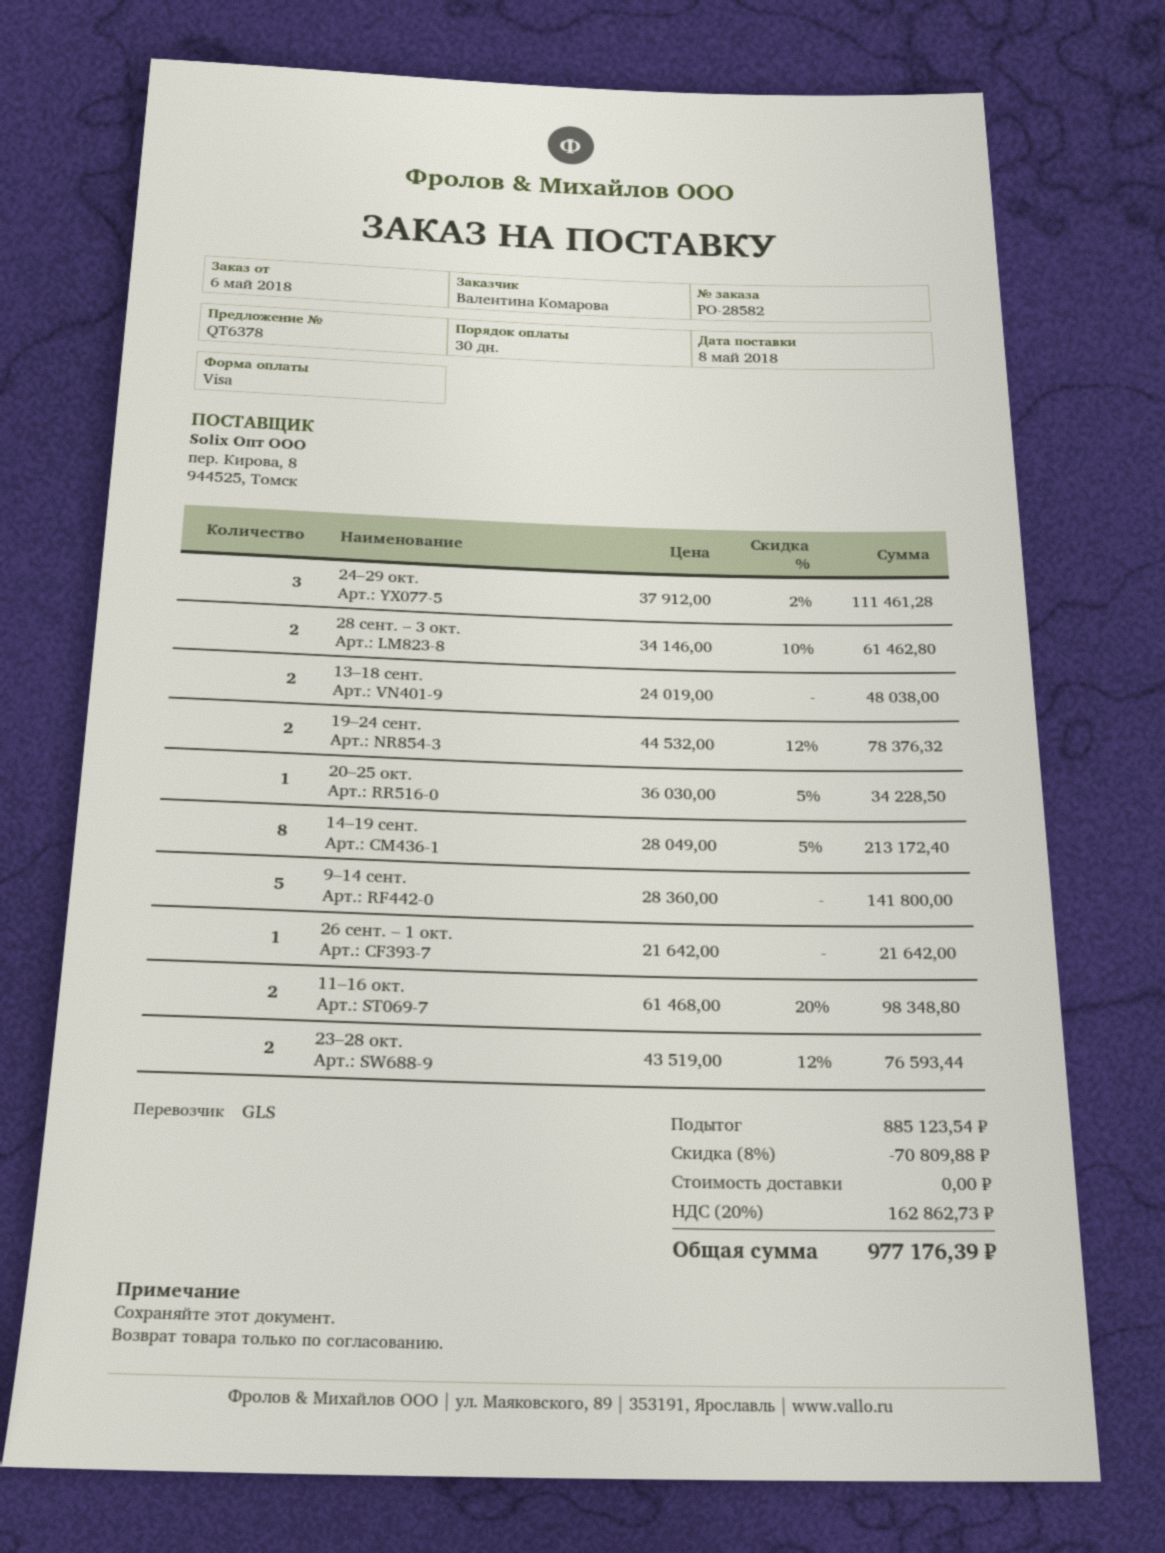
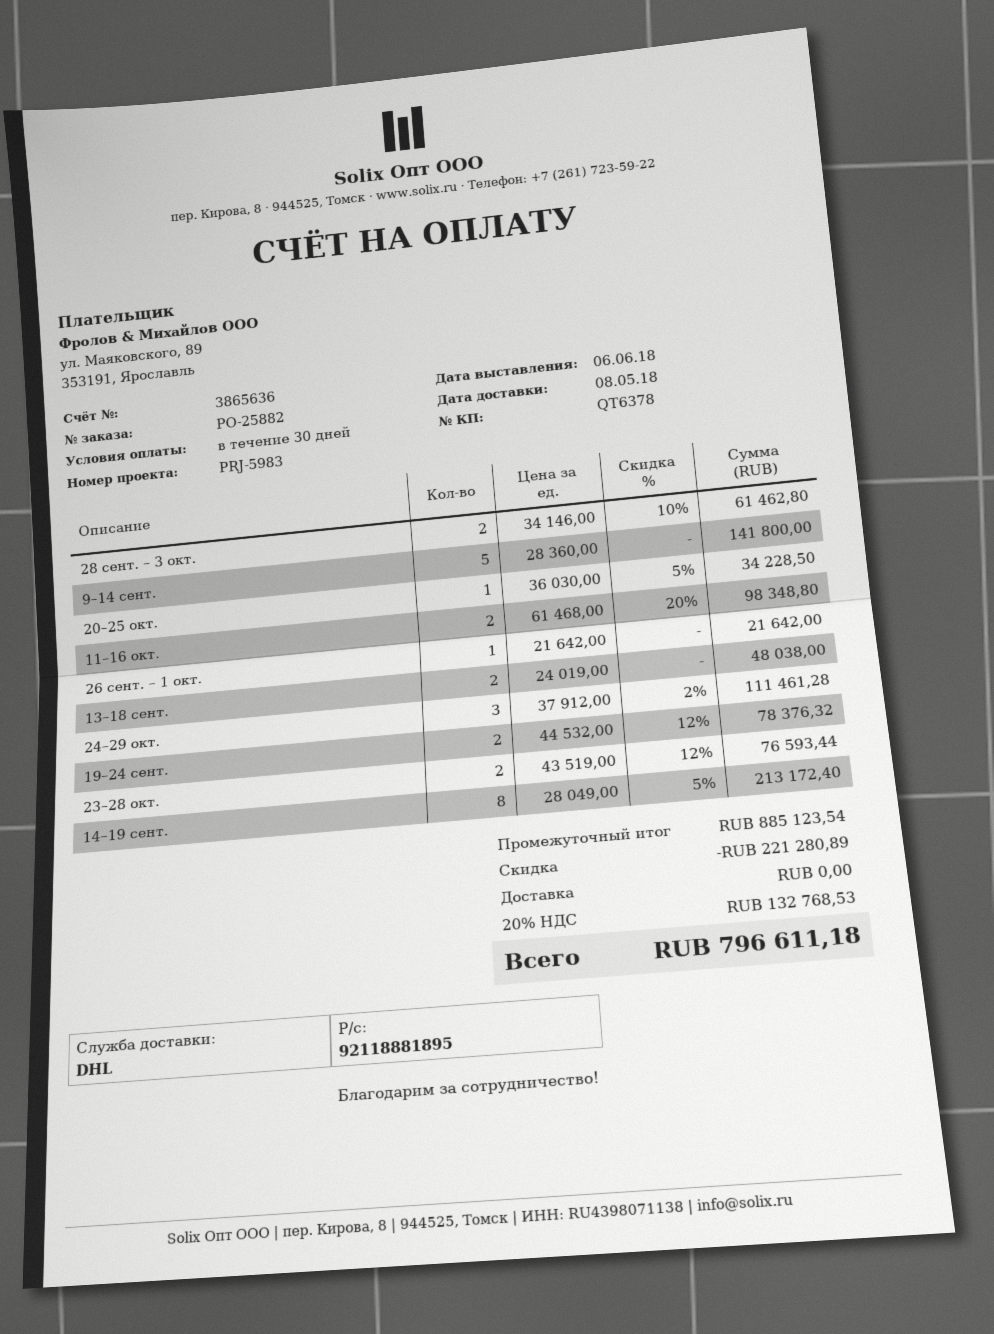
order number: PO-28582 -> PO-25882
shipping method: GLS -> DHL
discount: 70809.88 -> 221280.89
tax: 20% = 162862.73 -> 20% = 132768.53
total: 977176.39 -> 796611.18

